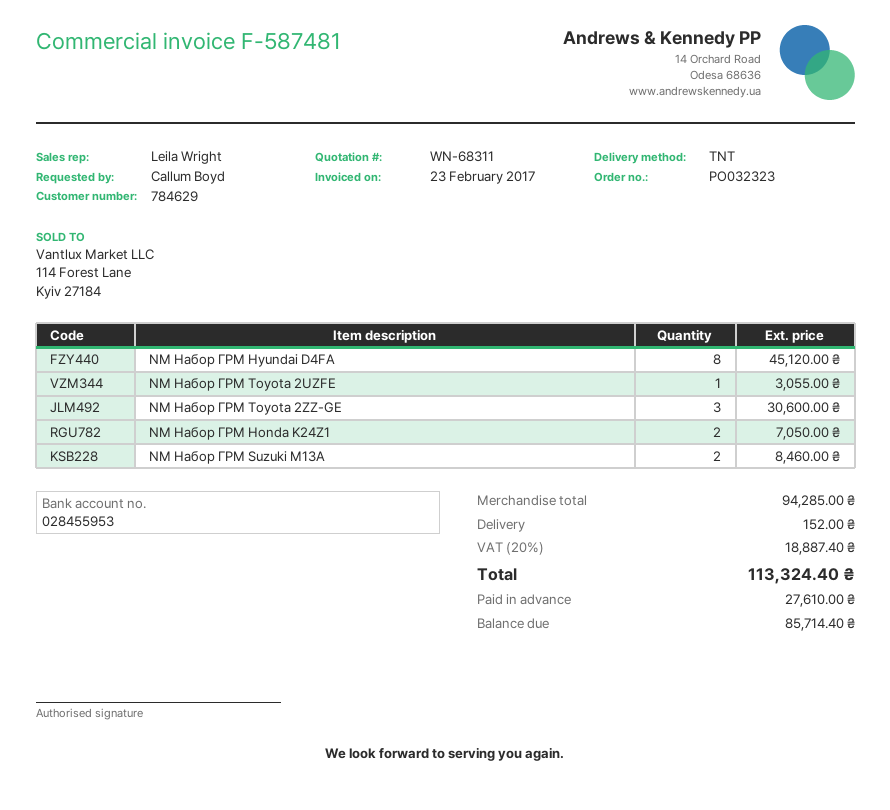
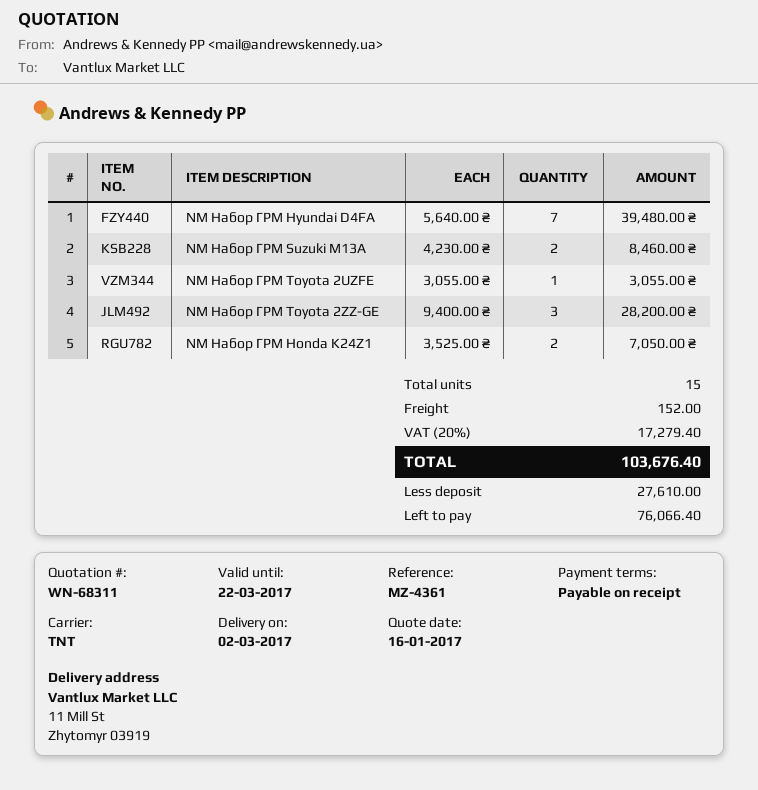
NM Набор ГРМ Hyundai D4FA: 8 for 45120.00 -> 7 for 39480.00
NM Набор ГРМ Toyota 2ZZ-GE: 3 for 30600.00 -> 3 for 28200.00
tax: 20% = 18887.40 -> 20% = 17279.40
total: 113324.40 -> 103676.40
balance: 85714.40 -> 76066.40

